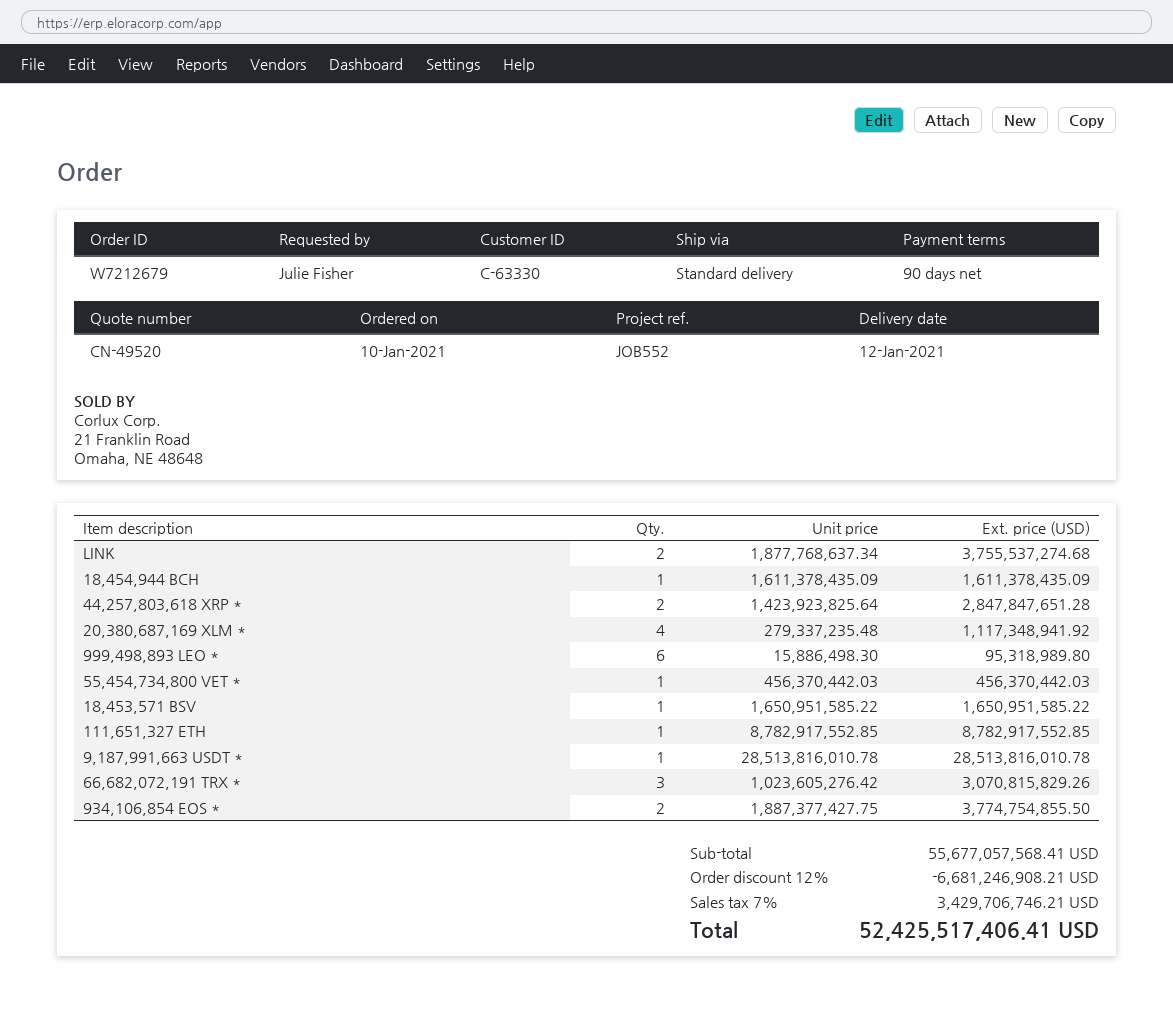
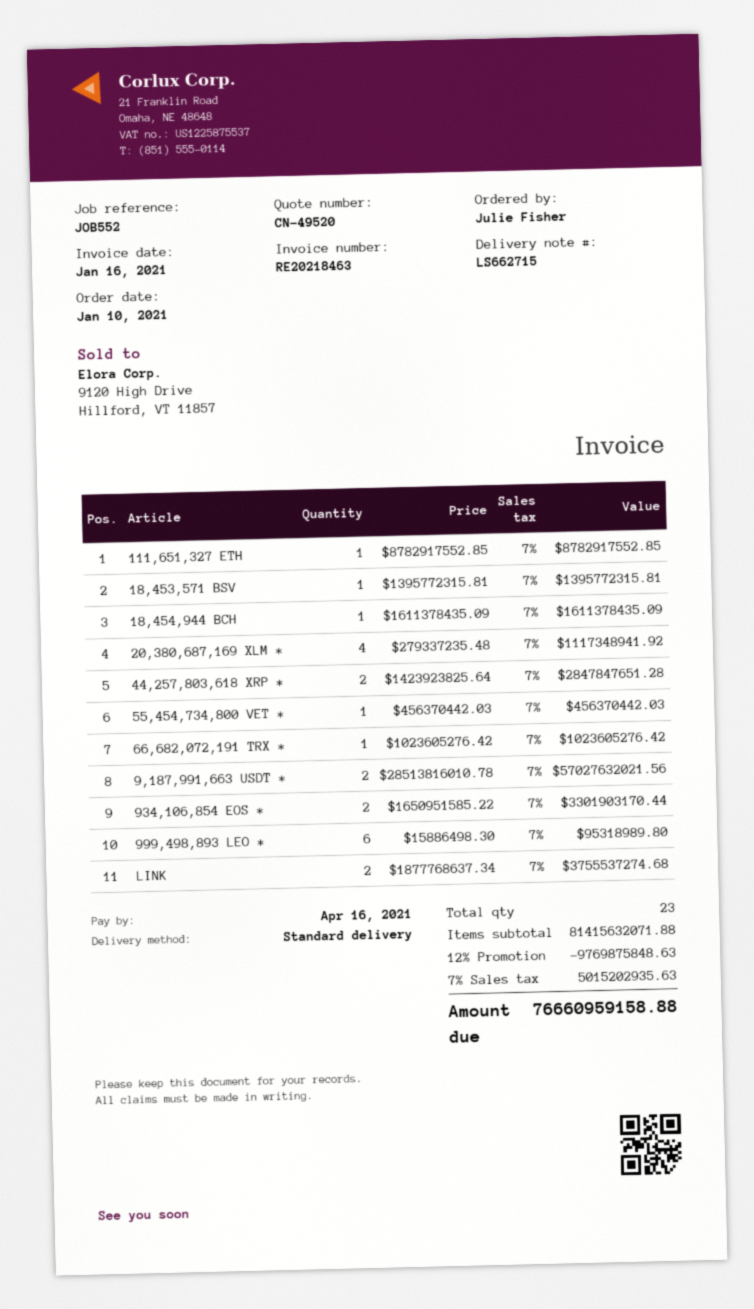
18,453,571 BSV: 1 x 1650951585.22 = 1650951585.22 -> 1 x 1395772315.81 = 1395772315.81
9,187,991,663 USDT *: 1 x 28513816010.78 = 28513816010.78 -> 2 x 28513816010.78 = 57027632021.56
66,682,072,191 TRX *: 3 x 1023605276.42 = 3070815829.26 -> 1 x 1023605276.42 = 1023605276.42
934,106,854 EOS *: 2 x 1887377427.75 = 3774754855.50 -> 2 x 1650951585.22 = 3301903170.44
subtotal: 55677057568.41 -> 81415632071.88
discount: 12% = 6681246908.21 -> 12% = 9769875848.63
tax: 7% = 3429706746.21 -> 7% = 5015202935.63
total: 52425517406.41 -> 76660959158.88

